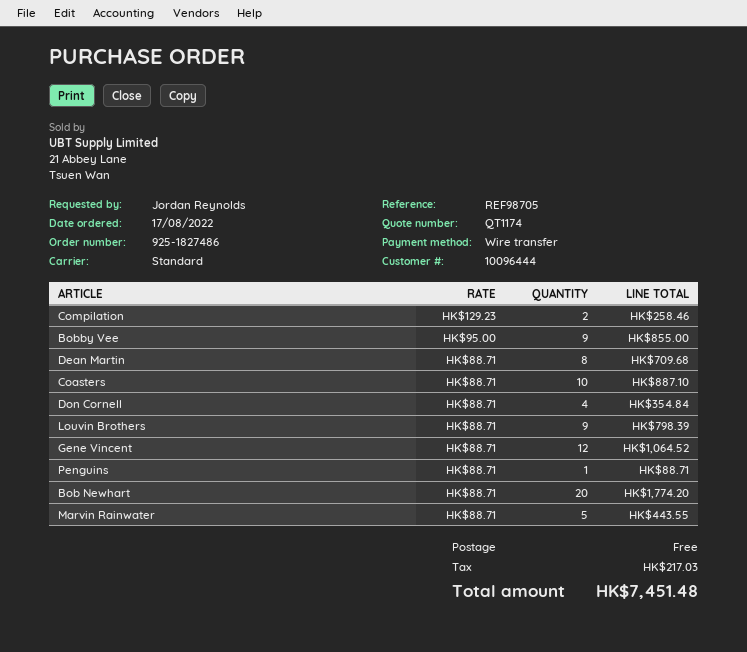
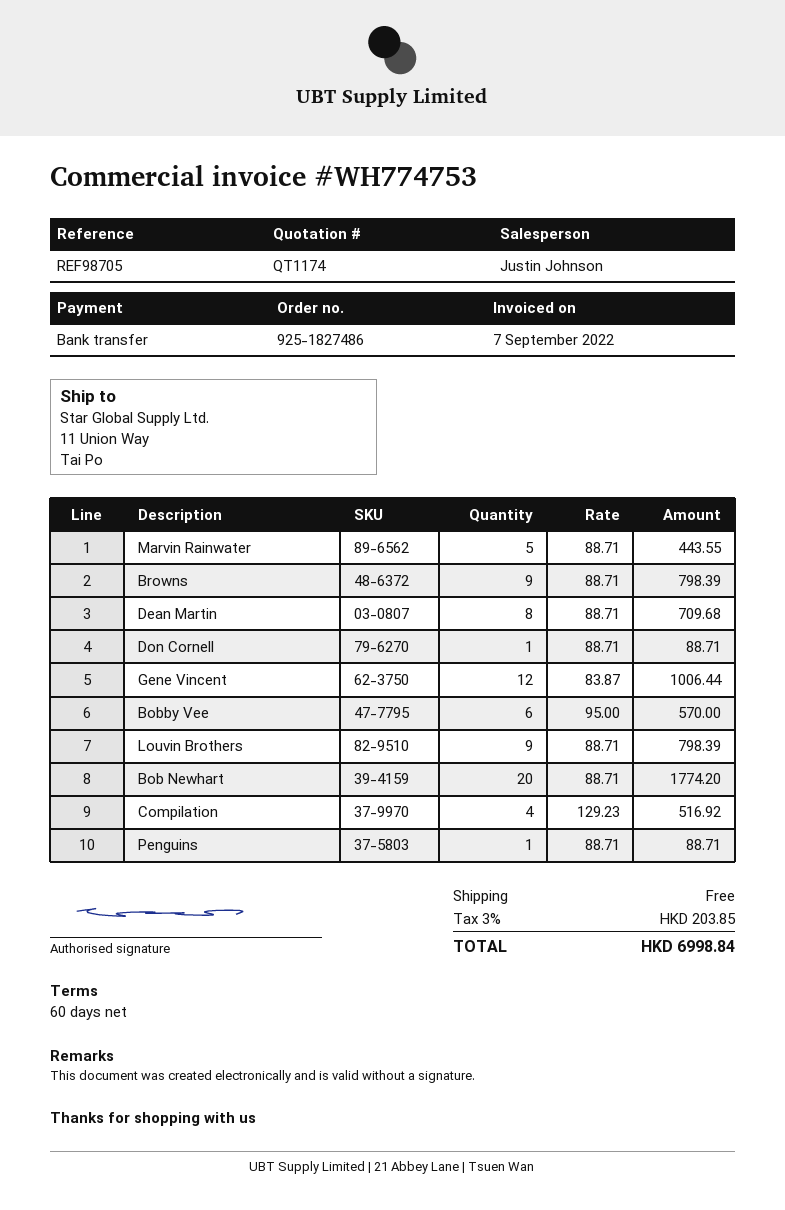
Compilation: 2 x 129.23 = 258.46 -> 4 x 129.23 = 516.92
Bobby Vee: 9 x 95.00 = 855.00 -> 6 x 95.00 = 570.00
Coasters: 10 x 88.71 = 887.10 -> none
Don Cornell: 4 x 88.71 = 354.84 -> 1 x 88.71 = 88.71
Gene Vincent: 12 x 88.71 = 1064.52 -> 12 x 83.87 = 1006.44
Browns: none -> 9 x 88.71 = 798.39
tax: 217.03 -> 203.85
total: 7451.48 -> 6998.84

